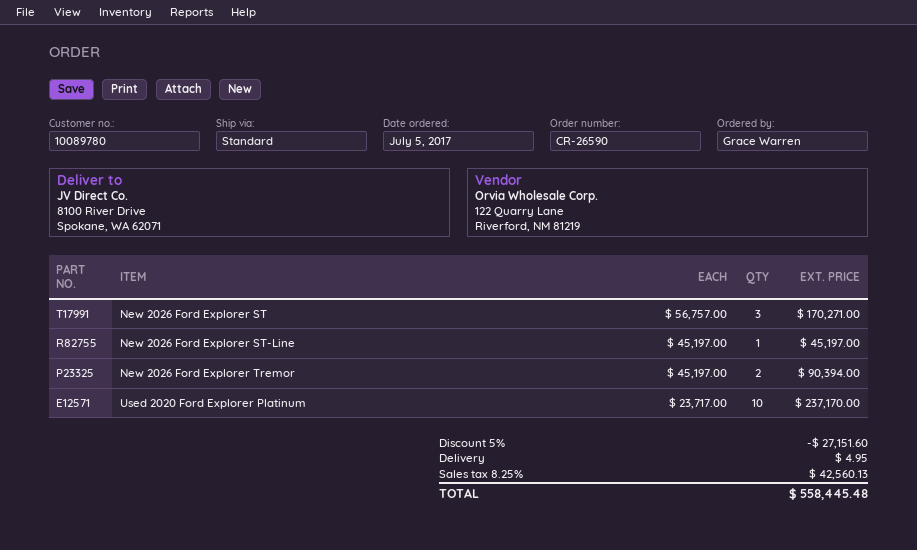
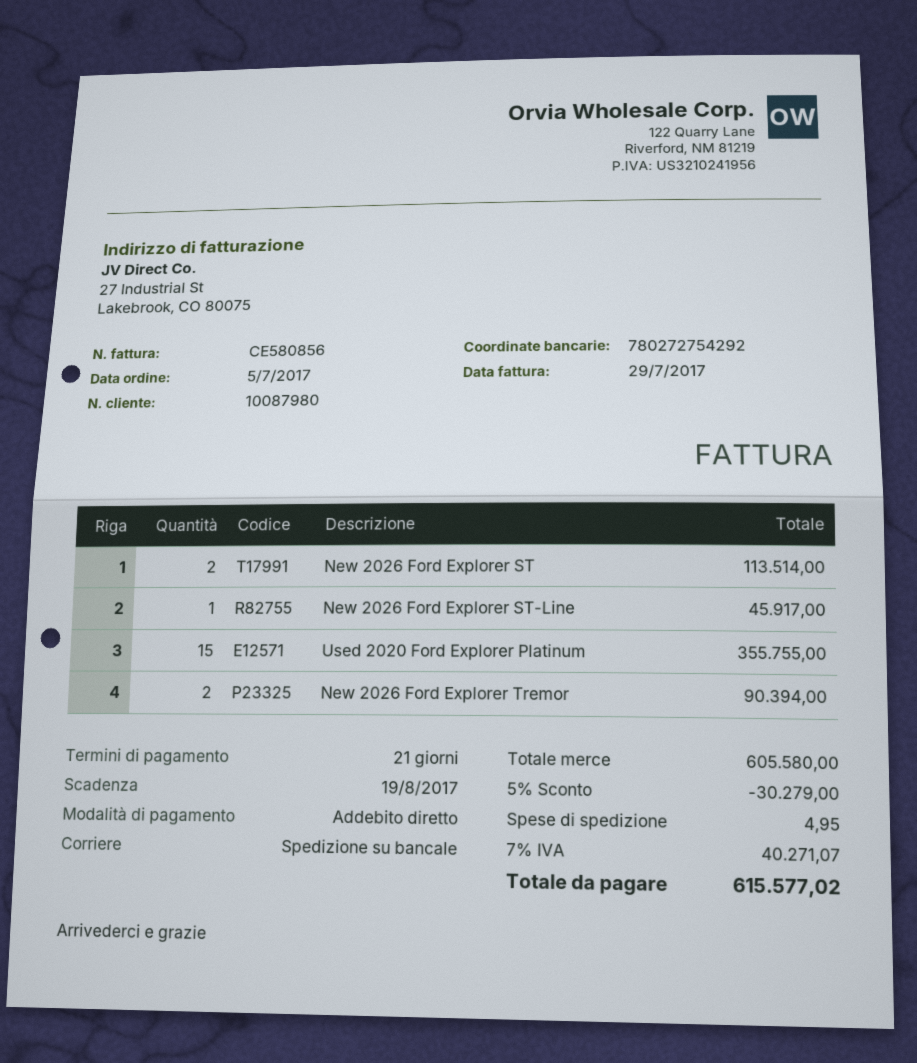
customer number: 10089780 -> 10087980
shipping method: standard -> pallet freight
New 2026 Ford Explorer ST: 3 for 170271.00 -> 2 for 113514.00
New 2026 Ford Explorer ST-Line: 1 for 45197.00 -> 1 for 45917.00
Used 2020 Ford Explorer Platinum: 10 for 237170.00 -> 15 for 355755.00
discount: 5% = 27151.60 -> 5% = 30279.00
tax: 8.25% = 42560.13 -> 7% = 40271.07
total: 558445.48 -> 615577.02

